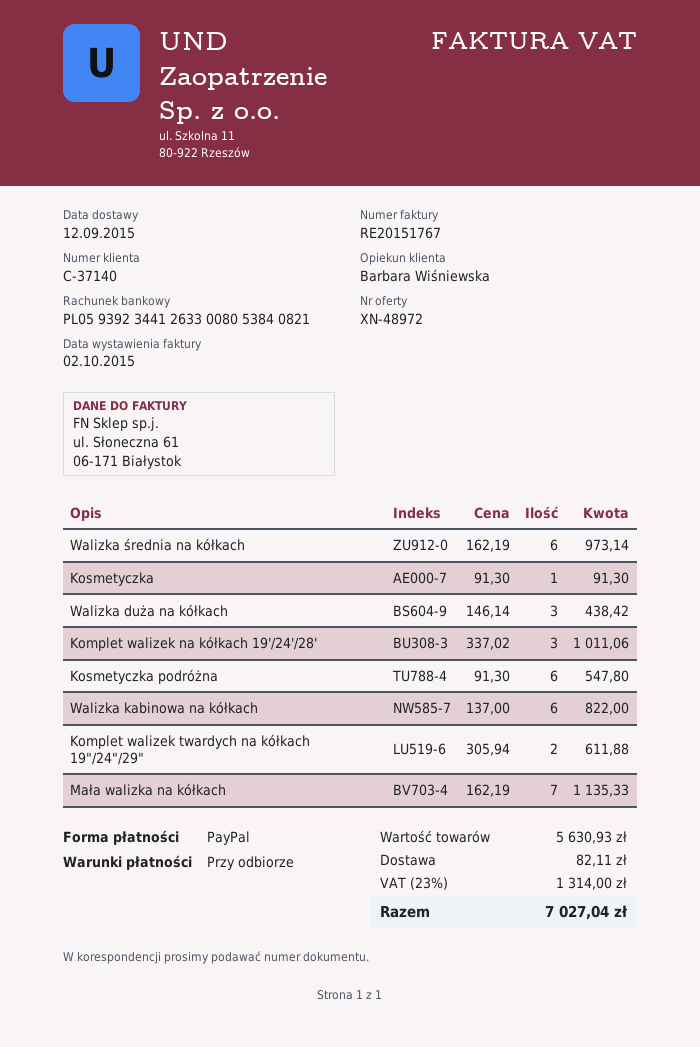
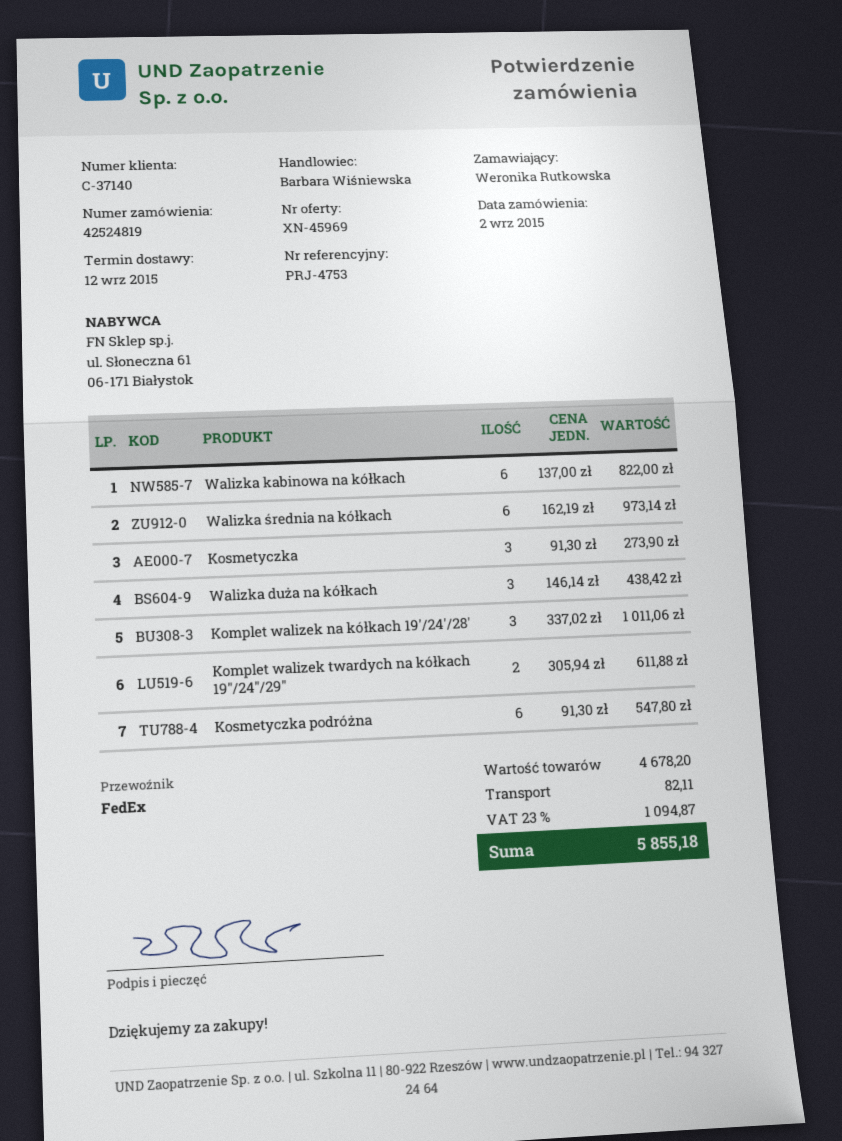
quote number: XN-48972 -> XN-45969
Kosmetyczka: 1 x 91.30 = 91.30 -> 3 x 91.30 = 273.90
Mała walizka na kółkach: 7 x 162.19 = 1135.33 -> none
subtotal: 5630.93 -> 4678.20
tax: 23% = 1314.00 -> 23% = 1094.87
total: 7027.04 -> 5855.18

